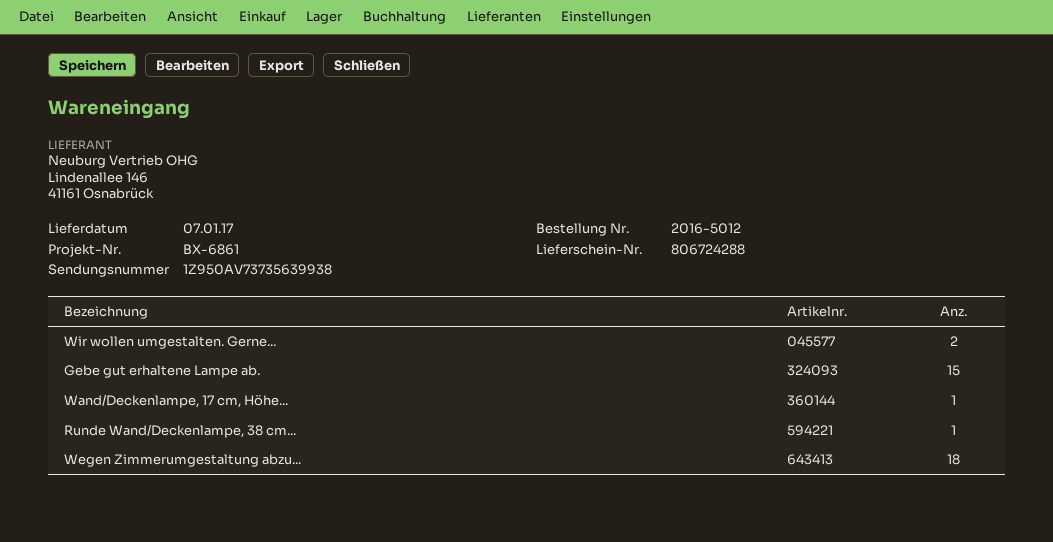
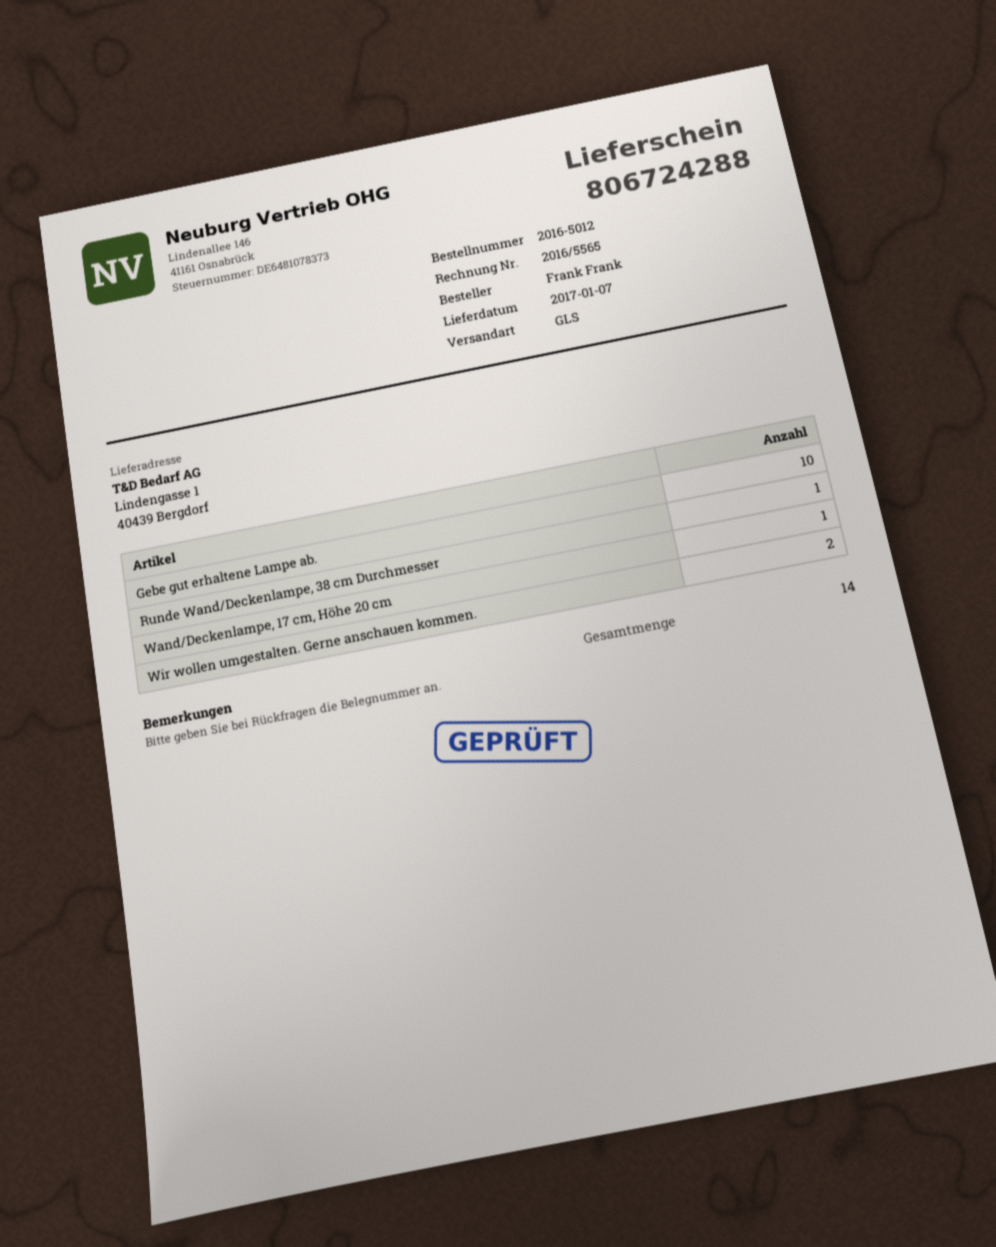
Gebe gut erhaltene Lampe ab.: 15 -> 10
Wegen Zimmerumgestaltung abzu...: 18 -> none

